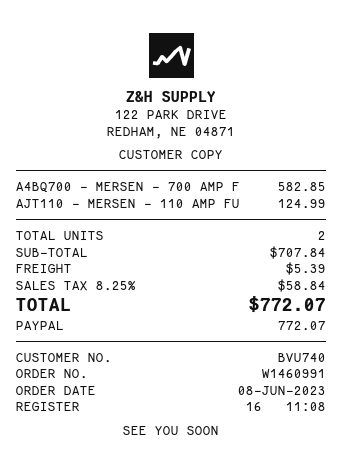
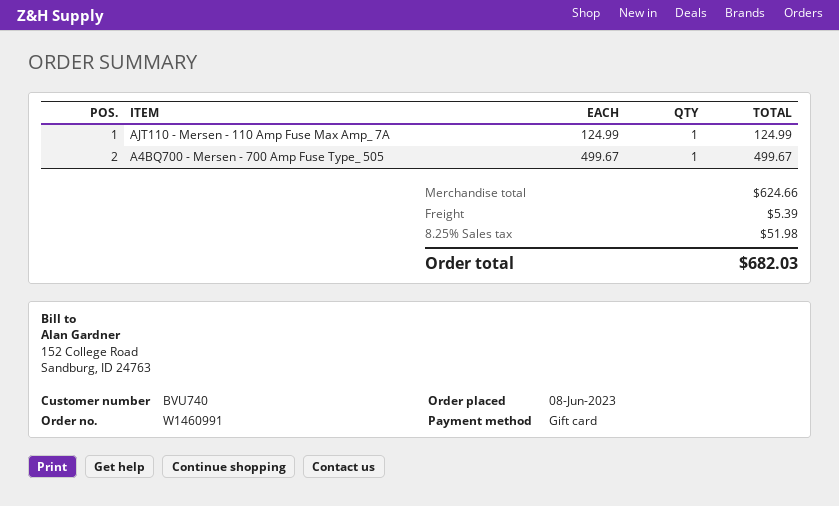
payment method: PayPal -> gift card
A4BQ700 - MERSEN - 700 AMP F: 1 x 582.85 = 582.85 -> 1 x 499.67 = 499.67
subtotal: 707.84 -> 624.66
tax: 8.25% = 58.84 -> 8.25% = 51.98
total: 772.07 -> 682.03

